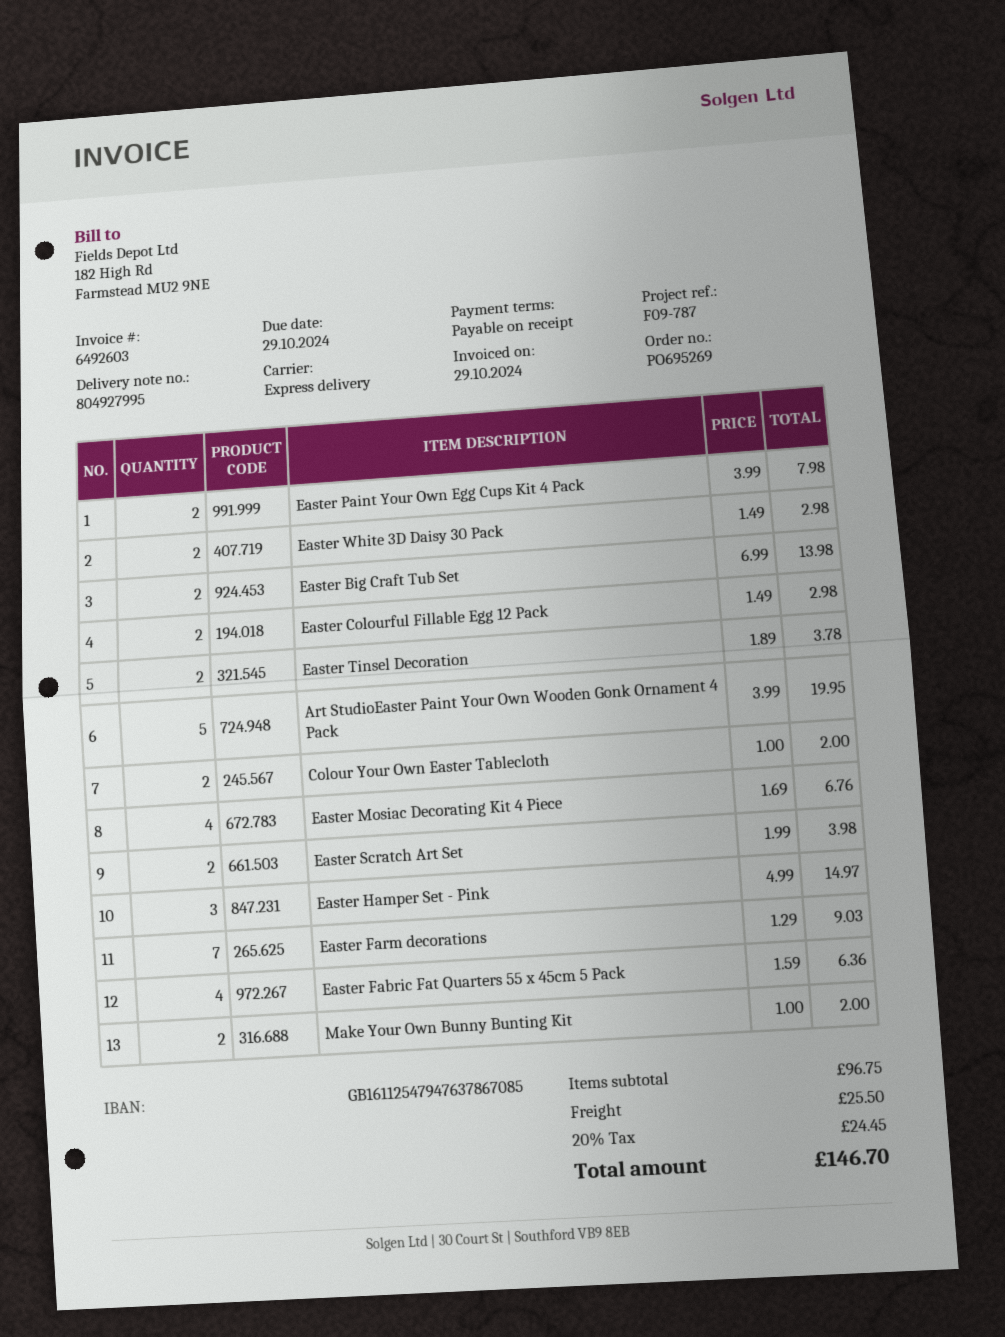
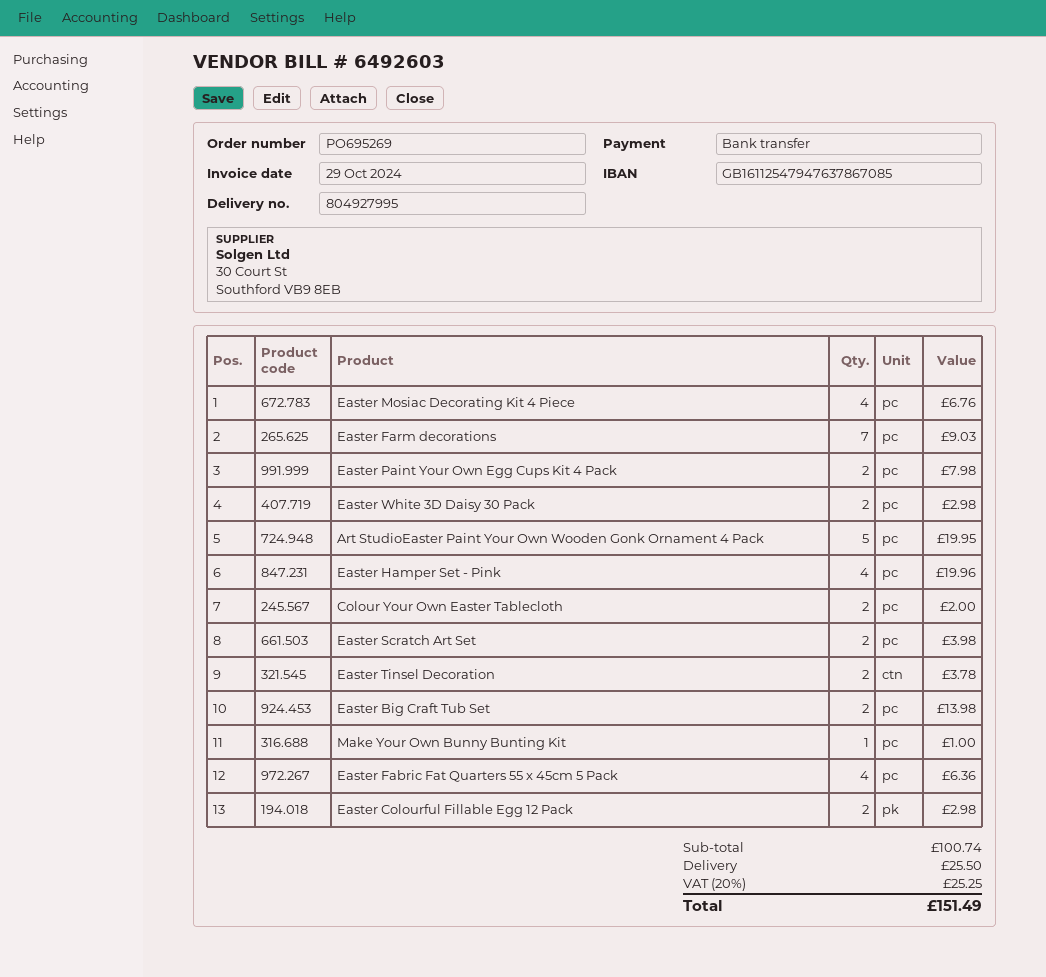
Easter Hamper Set - Pink: 3 for 14.97 -> 4 for 19.96
Make Your Own Bunny Bunting Kit: 2 for 2.00 -> 1 for 1.00
subtotal: 96.75 -> 100.74
tax: 20% = 24.45 -> 20% = 25.25
total: 146.70 -> 151.49

